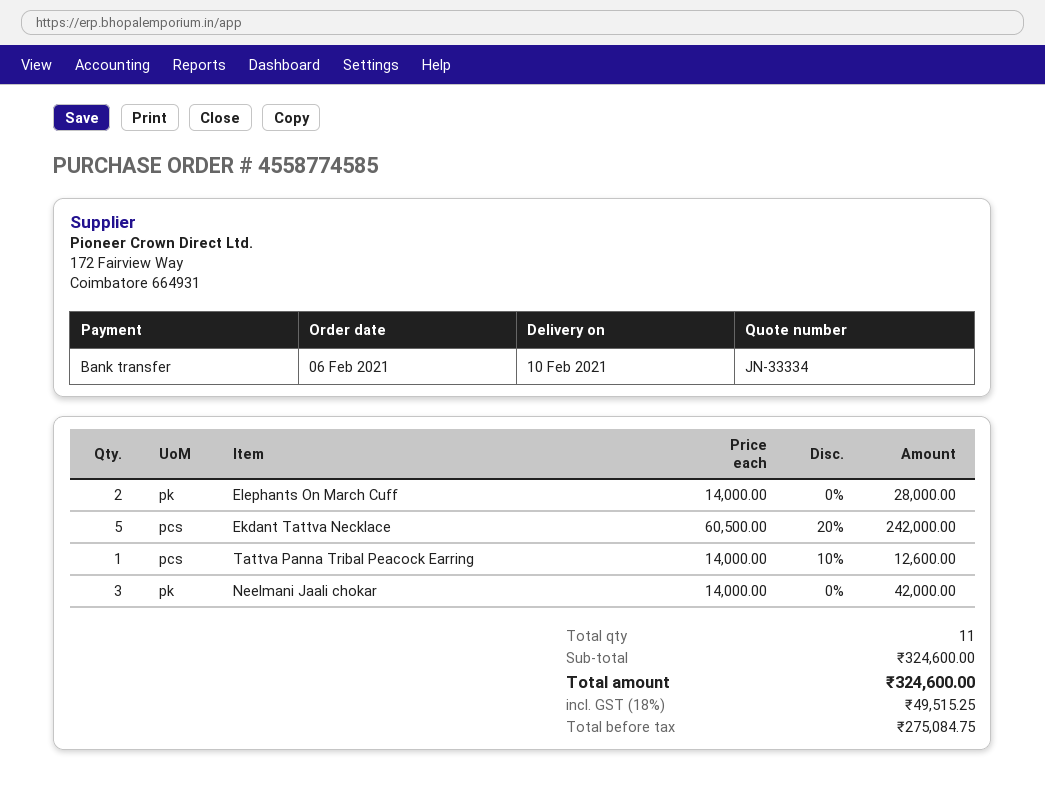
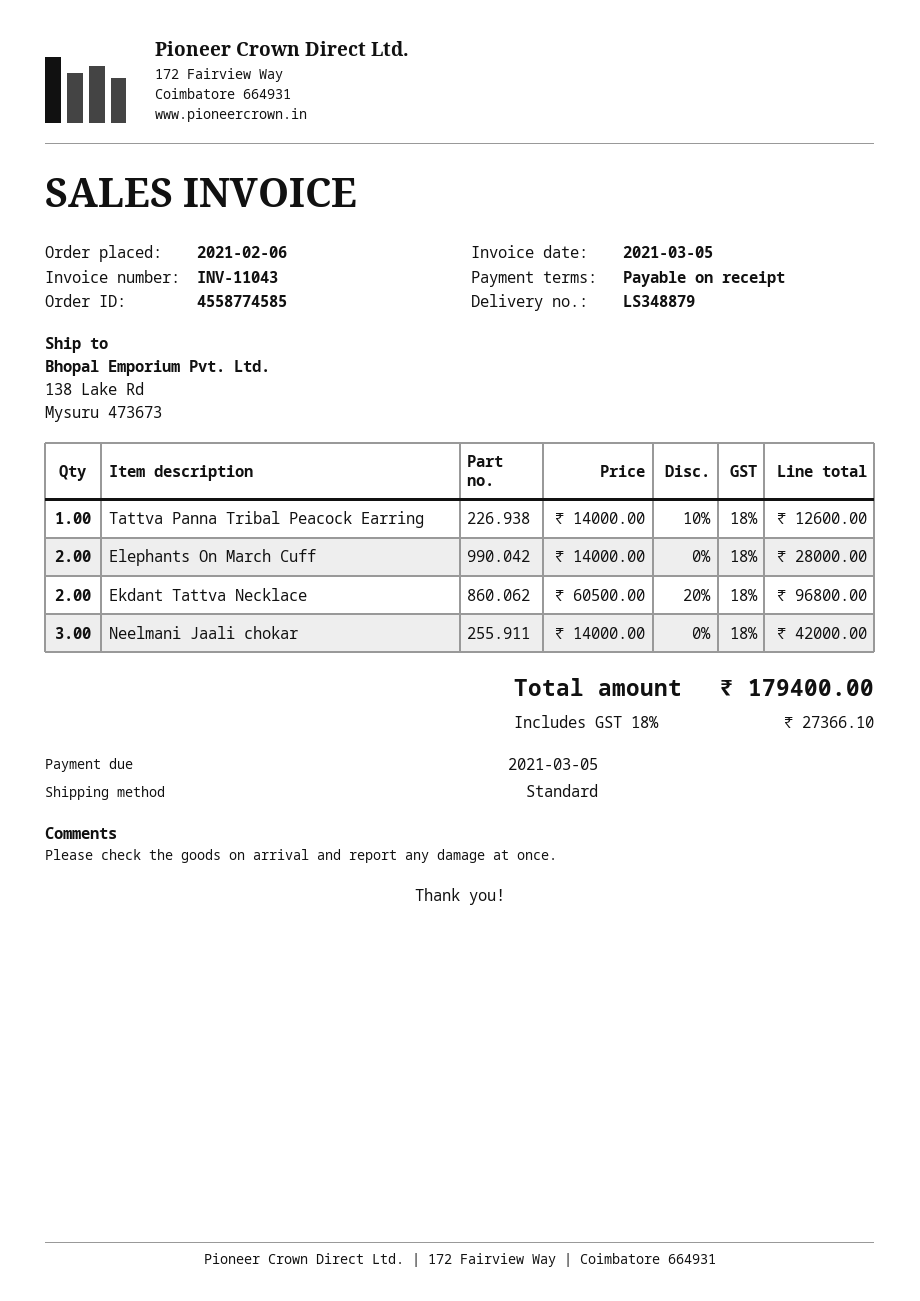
Ekdant Tattva Necklace: 5 x 60500.00 - 20% = 242000.00 -> 2 x 60500.00 - 20% = 96800.00
tax: 18% = 49515.25 -> 18% = 27366.10
total: 324600.00 -> 179400.00

